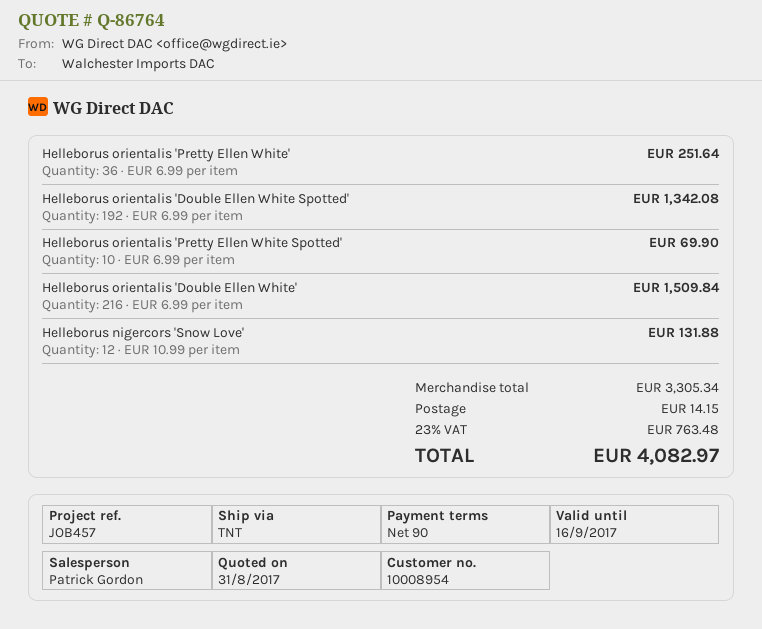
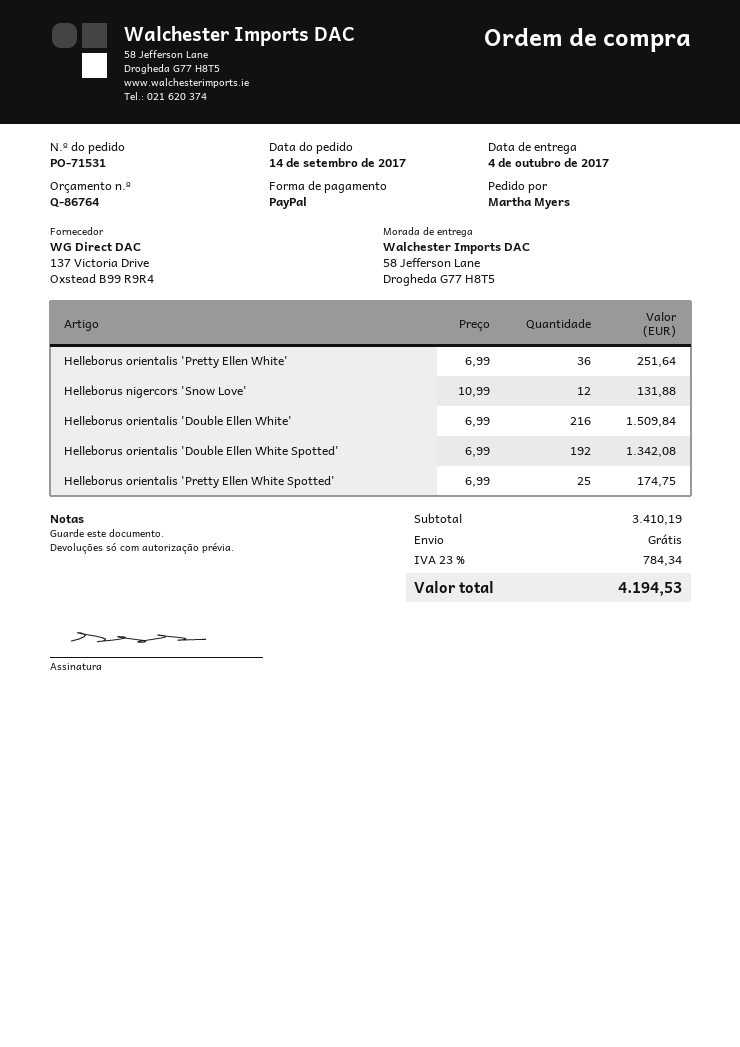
Helleborus orientalis 'Pretty Ellen White Spotted': 10 x 6.99 = 69.90 -> 25 x 6.99 = 174.75
subtotal: 3305.34 -> 3410.19
shipping: 14.15 -> 0.00
tax: 23% = 763.48 -> 23% = 784.34
total: 4082.97 -> 4194.53

